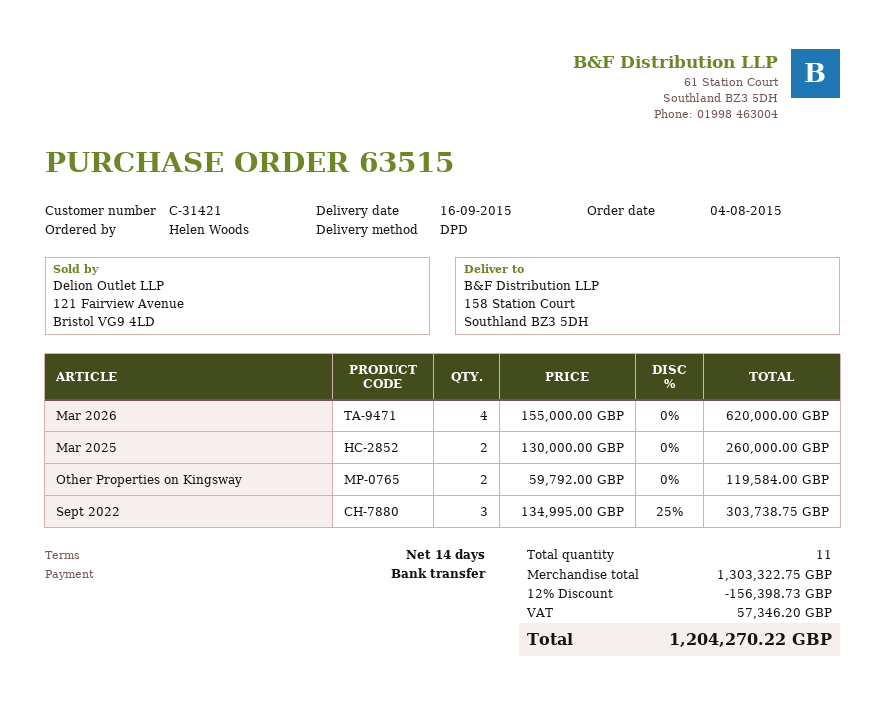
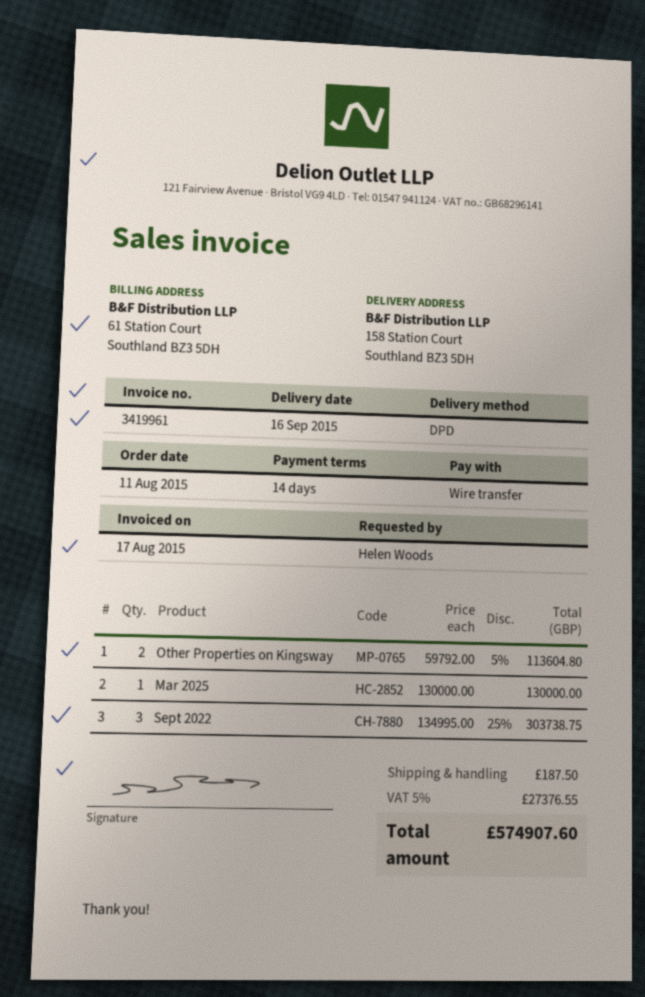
order date: 2015-08-04 -> 2015-08-11
Mar 2026: 4 x 155000.00 = 620000.00 -> none
Mar 2025: 2 x 130000.00 = 260000.00 -> 1 x 130000.00 = 130000.00
Other Properties on Kingsway: 2 x 59792.00 = 119584.00 -> 2 x 59792.00 - 5% = 113604.80
discount: 12% = 156398.73 -> none
shipping: none -> 187.50
tax: 57346.20 -> 27376.55
total: 1204270.22 -> 574907.60

